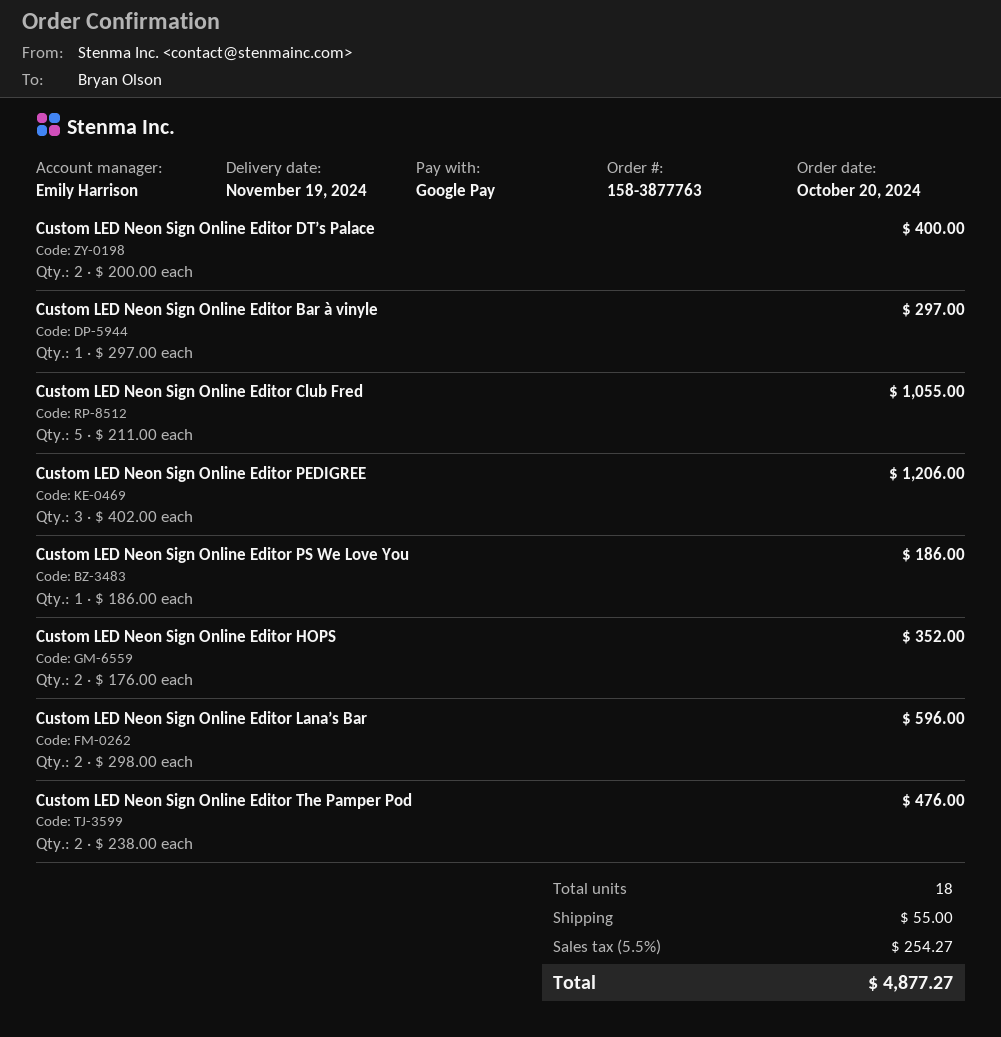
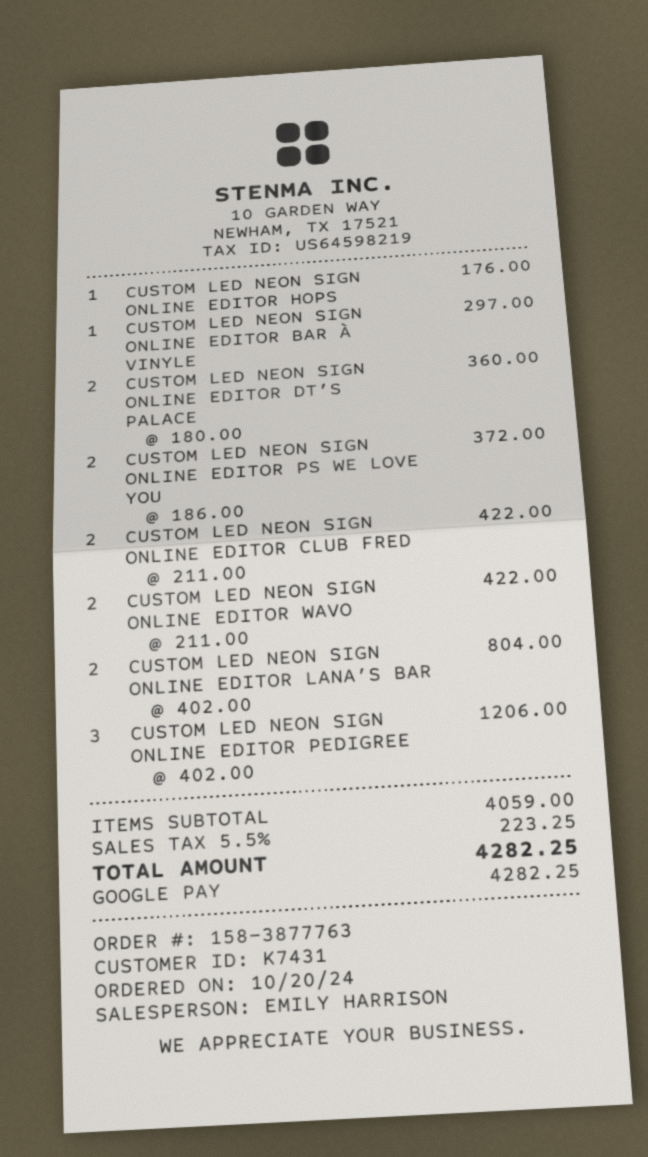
Custom LED Neon Sign Online Editor DT’s Palace: 2 x 200.00 = 400.00 -> 2 x 180.00 = 360.00
Custom LED Neon Sign Online Editor Club Fred: 5 x 211.00 = 1055.00 -> 2 x 211.00 = 422.00
Custom LED Neon Sign Online Editor PS We Love You: 1 x 186.00 = 186.00 -> 2 x 186.00 = 372.00
Custom LED Neon Sign Online Editor HOPS: 2 x 176.00 = 352.00 -> 1 x 176.00 = 176.00
Custom LED Neon Sign Online Editor Lana’s Bar: 2 x 298.00 = 596.00 -> 2 x 402.00 = 804.00
Custom LED Neon Sign Online Editor The Pamper Pod: 2 x 238.00 = 476.00 -> none
CUSTOM LED NEON SIGN ONLINE EDITOR WAVO: none -> 2 x 211.00 = 422.00
shipping: 55.00 -> none
tax: 5.5% = 254.27 -> 5.5% = 223.25
total: 4877.27 -> 4282.25

